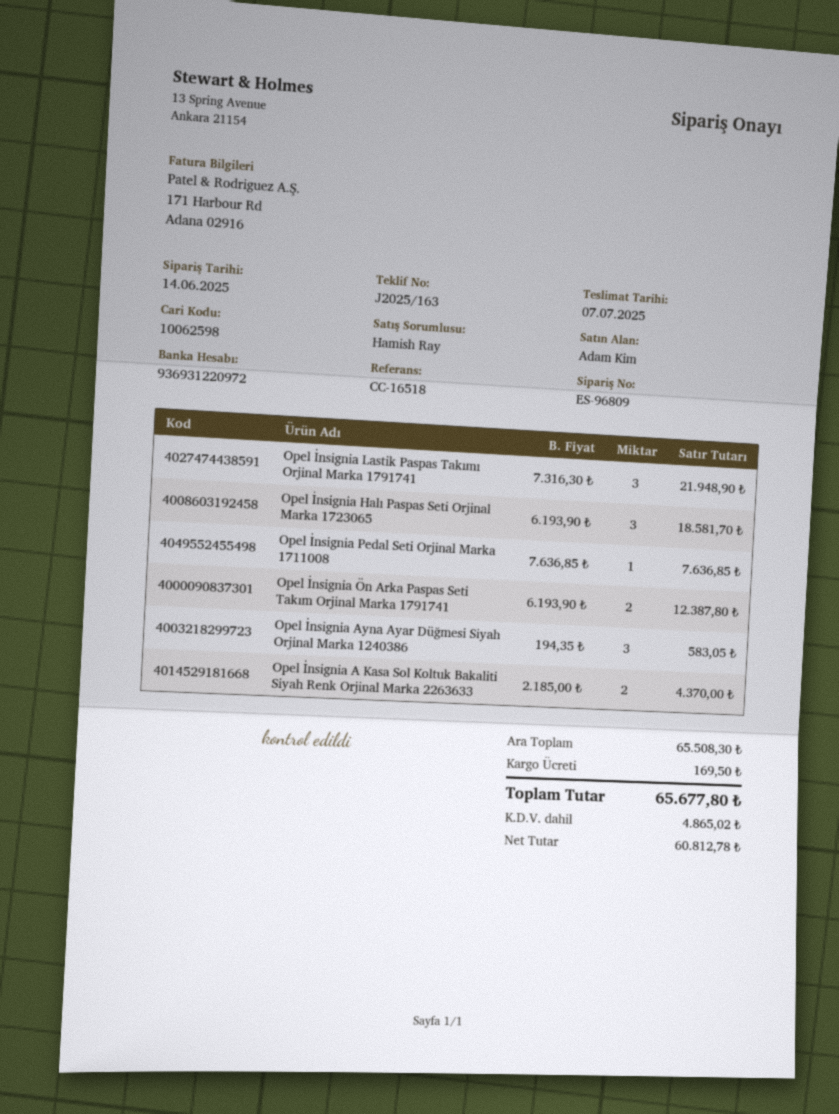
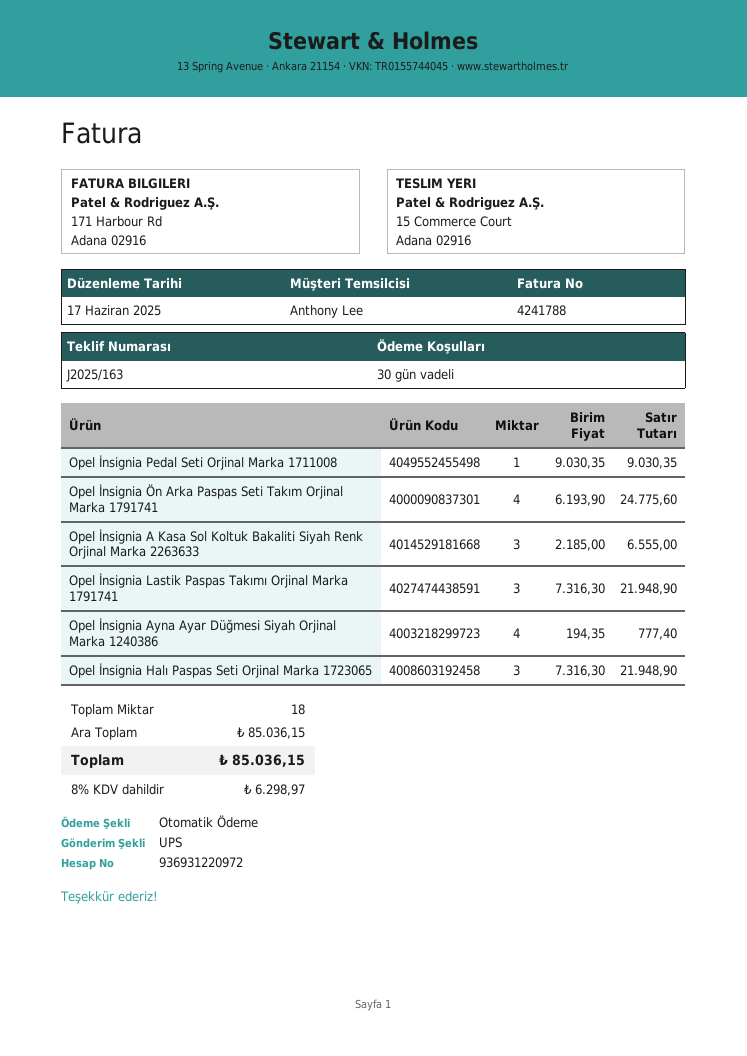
sales rep: Hamish Ray -> Anthony Lee
Opel İnsignia Halı Paspas Seti Orjinal Marka 1723065: 3 x 6193.90 = 18581.70 -> 3 x 7316.30 = 21948.90
Opel İnsignia Pedal Seti Orjinal Marka 1711008: 1 x 7636.85 = 7636.85 -> 1 x 9030.35 = 9030.35
Opel İnsignia Ön Arka Paspas Seti Takım Orjinal Marka 1791741: 2 x 6193.90 = 12387.80 -> 4 x 6193.90 = 24775.60
Opel İnsignia Ayna Ayar Düğmesi Siyah Orjinal Marka 1240386: 3 x 194.35 = 583.05 -> 4 x 194.35 = 777.40
Opel İnsignia A Kasa Sol Koltuk Bakaliti Siyah Renk Orjinal Marka 2263633: 2 x 2185.00 = 4370.00 -> 3 x 2185.00 = 6555.00
subtotal: 65508.30 -> 85036.15
shipping: 169.50 -> none
tax: 4865.02 -> 6298.97
total: 65677.80 -> 85036.15

